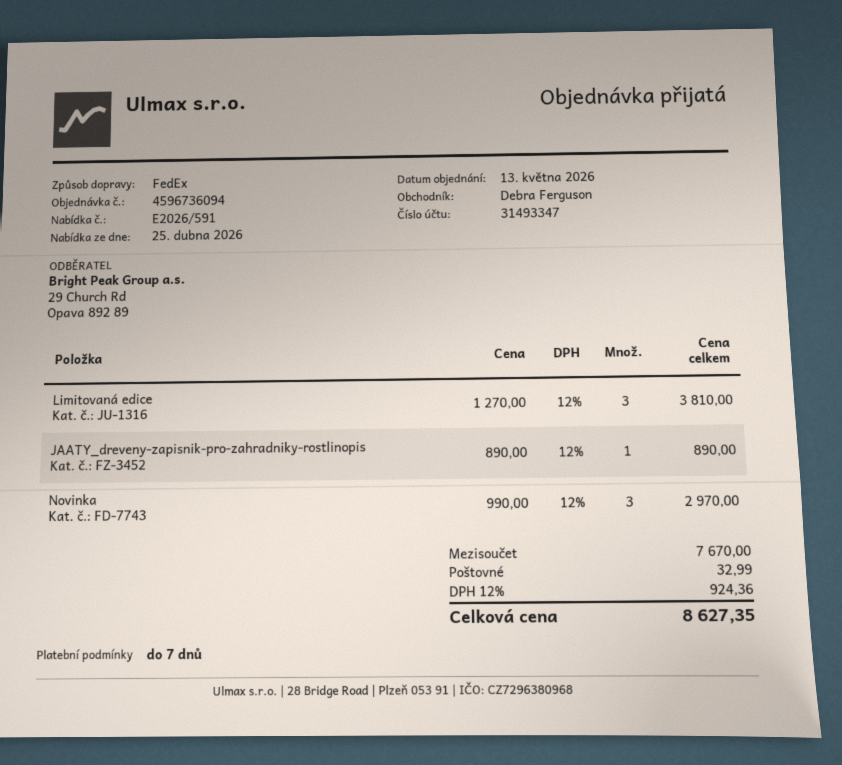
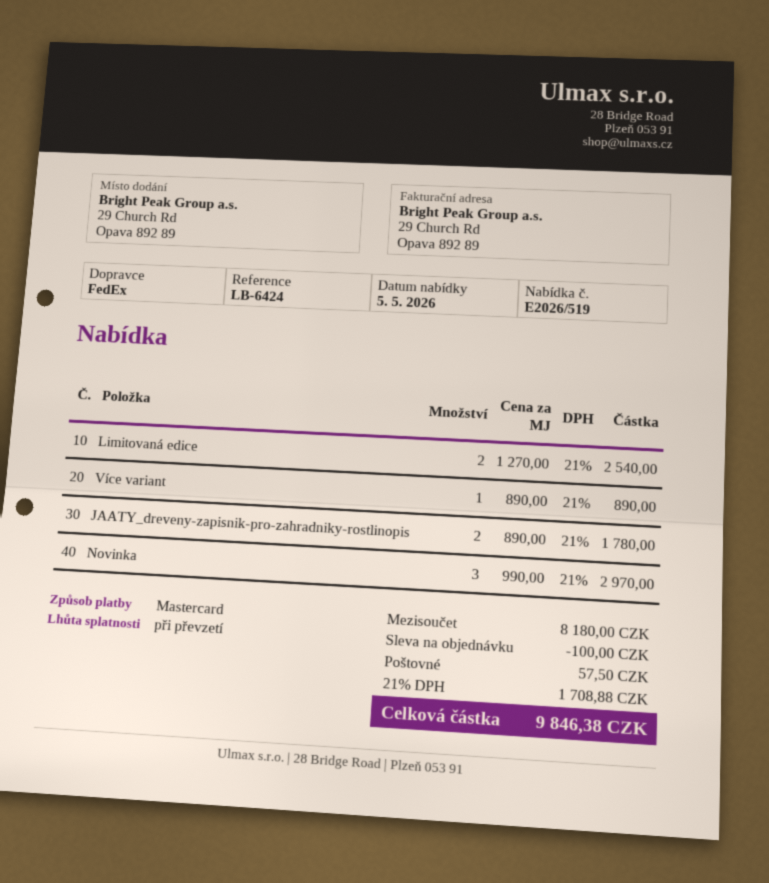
quote number: E2026/591 -> E2026/519
quote date: 2026-04-25 -> 2026-05-05
payment terms: 7 days -> on receipt
Limitovaná edice: 3 x 1270.00 = 3810.00 -> 2 x 1270.00 = 2540.00
JAATY_dreveny-zapisnik-pro-zahradniky-rostlinopis: 1 x 890.00 = 890.00 -> 2 x 890.00 = 1780.00
Více variant: none -> 1 x 890.00 = 890.00
subtotal: 7670.00 -> 8180.00
discount: none -> 100.00
shipping: 32.99 -> 57.50
tax: 12% = 924.36 -> 21% = 1708.88
total: 8627.35 -> 9846.38

